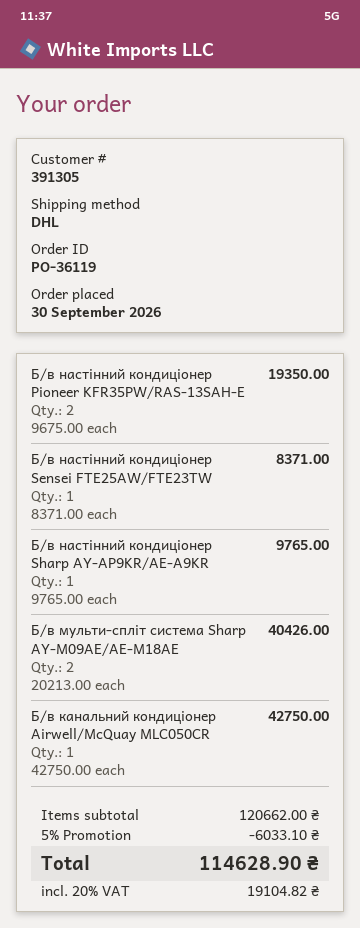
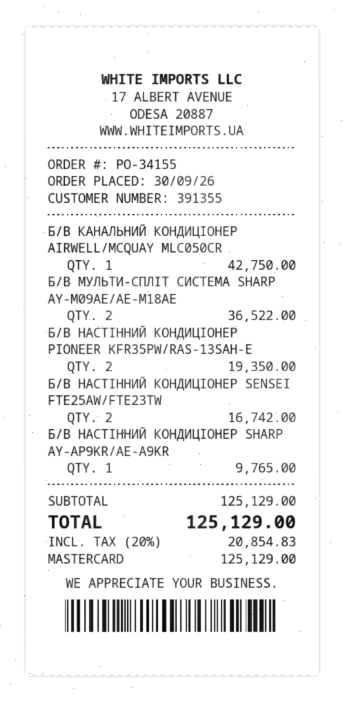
order number: PO-36119 -> PO-34155
customer number: 391305 -> 391355
Б/в настінний кондиціонер Sensei FTE25AW/FTE23TW: 1 for 8371.00 -> 2 for 16742.00
Б/в мульти-спліт система Sharp AY-M09AE/AE-M18AE: 2 for 40426.00 -> 2 for 36522.00
subtotal: 120662.00 -> 125129.00
discount: 5% = 6033.10 -> none
tax: 20% = 19104.82 -> 20% = 20854.83
total: 114628.90 -> 125129.00

